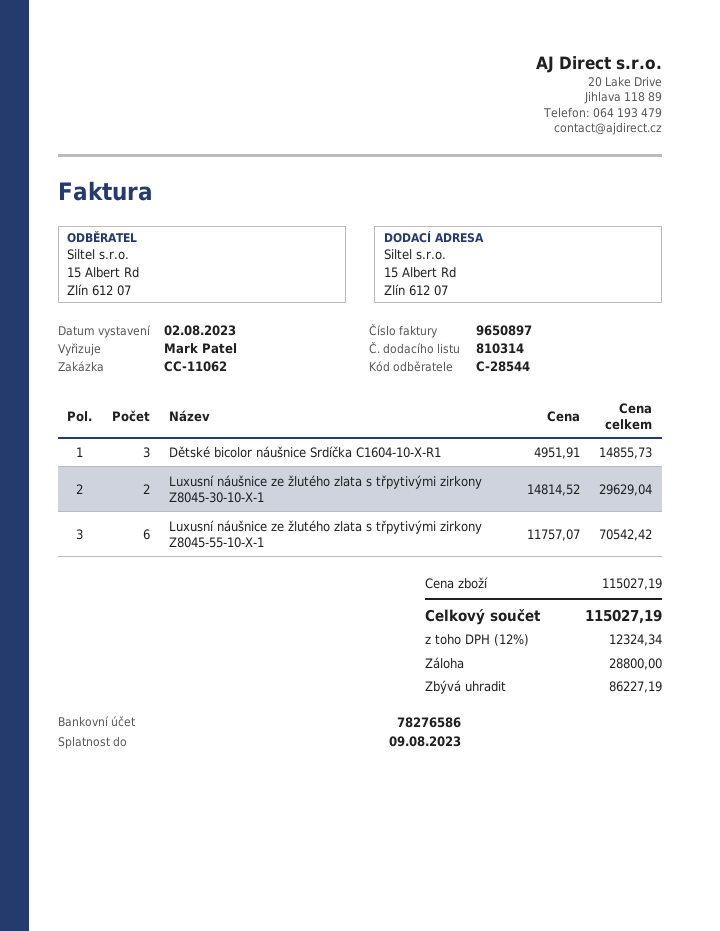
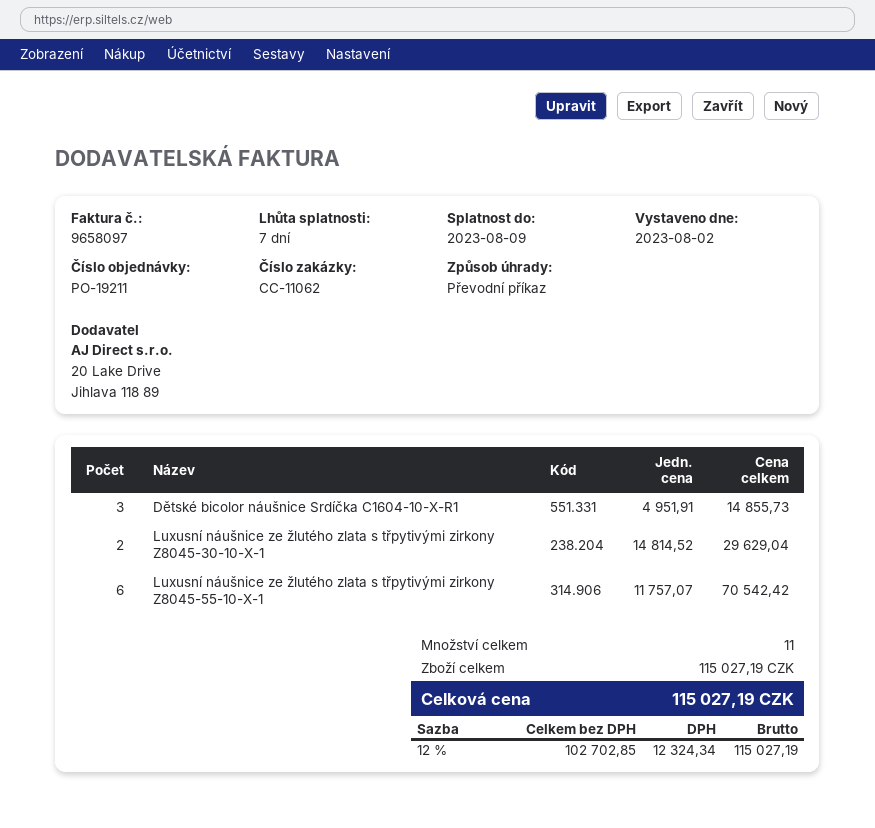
invoice number: 9650897 -> 9658097

